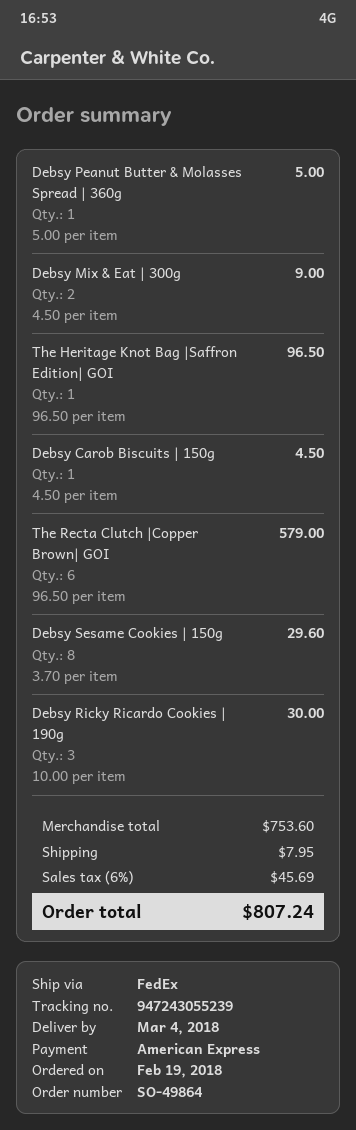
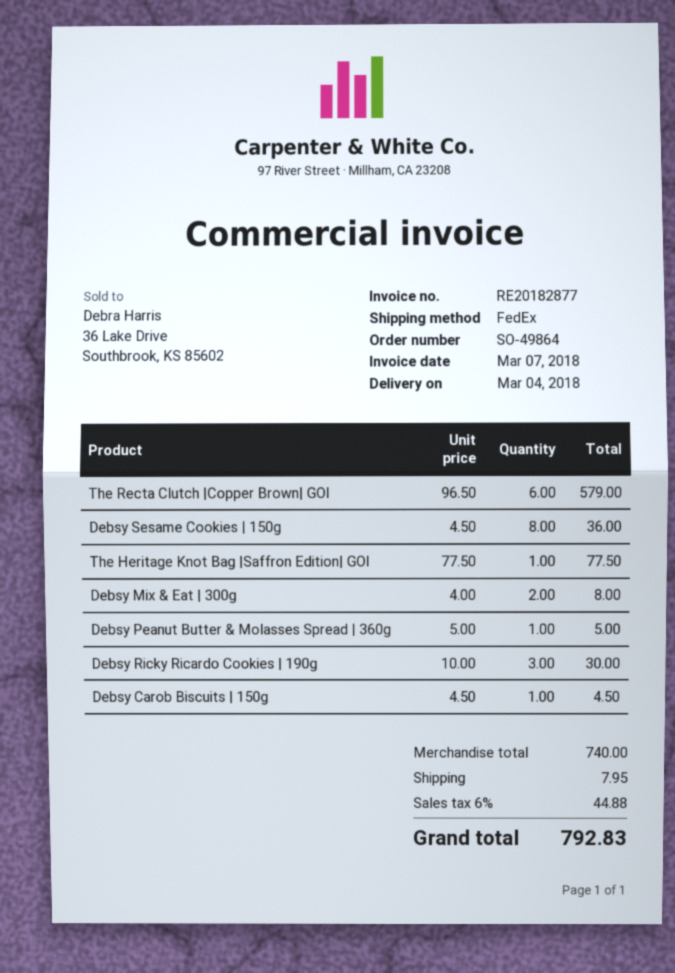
Debsy Mix & Eat | 300g: 2 x 4.50 = 9.00 -> 2 x 4.00 = 8.00
The Heritage Knot Bag |Saffron Edition| GOI: 1 x 96.50 = 96.50 -> 1 x 77.50 = 77.50
Debsy Sesame Cookies | 150g: 8 x 3.70 = 29.60 -> 8 x 4.50 = 36.00
subtotal: 753.60 -> 740.00
tax: 6% = 45.69 -> 6% = 44.88
total: 807.24 -> 792.83

